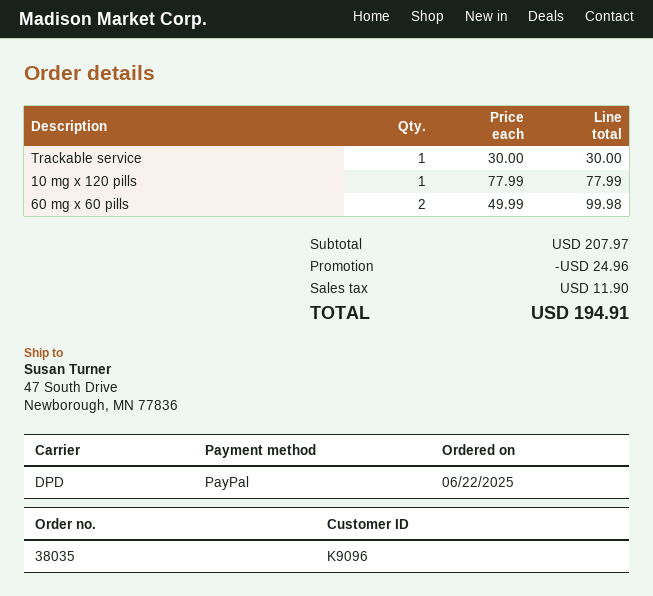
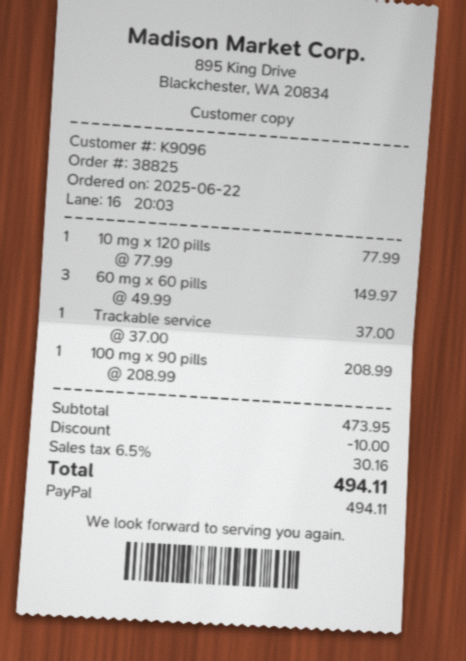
order number: 38035 -> 38825
Trackable service: 1 x 30.00 = 30.00 -> 1 x 37.00 = 37.00
60 mg x 60 pills: 2 x 49.99 = 99.98 -> 3 x 49.99 = 149.97
100 mg x 90 pills: none -> 1 x 208.99 = 208.99
subtotal: 207.97 -> 473.95
discount: 24.96 -> 10.00
tax: 11.90 -> 30.16
total: 194.91 -> 494.11

